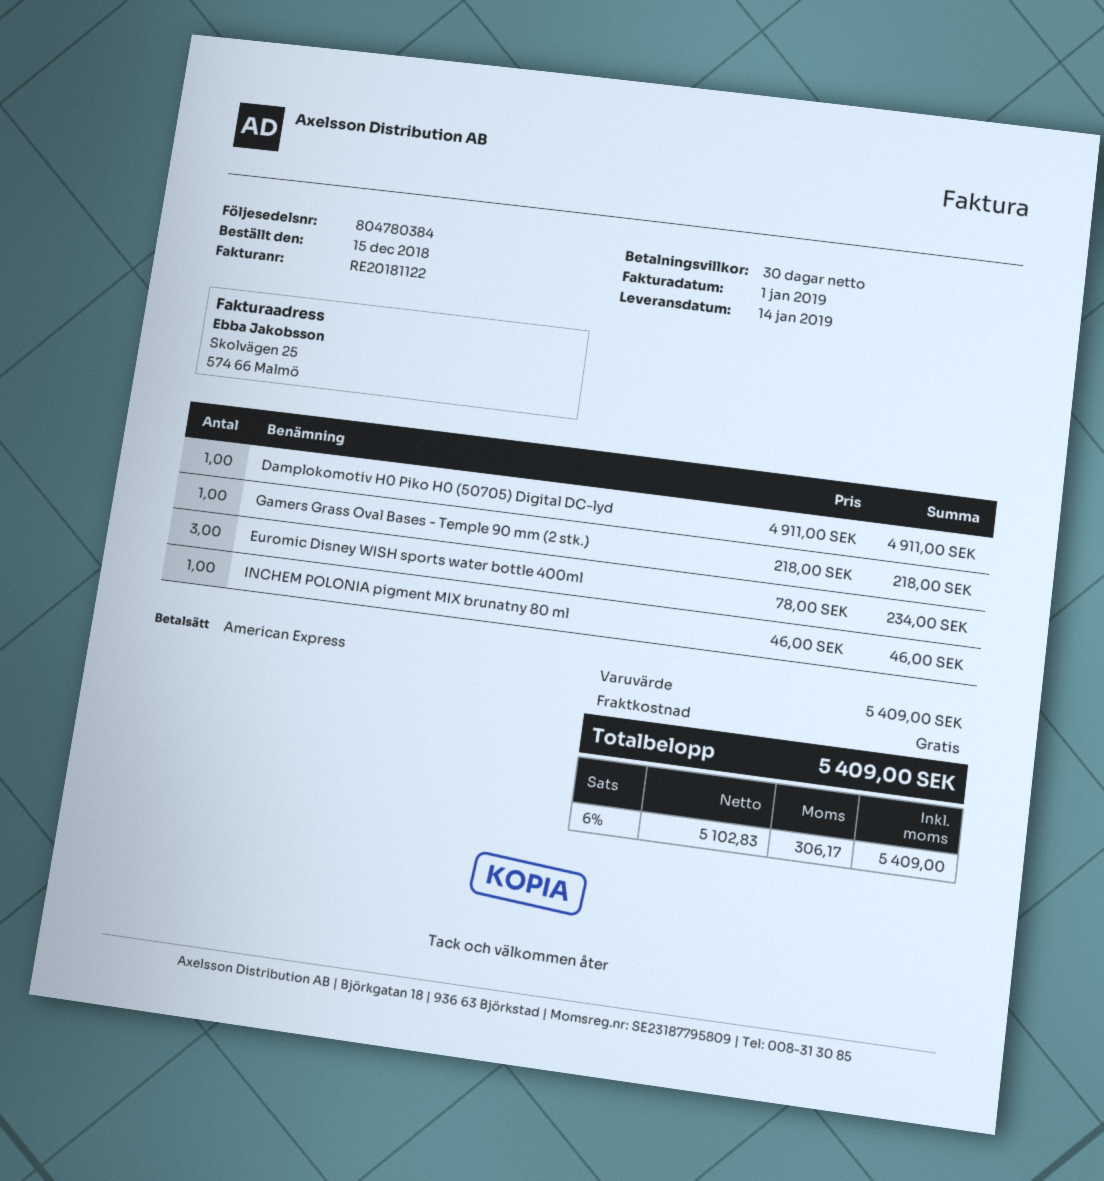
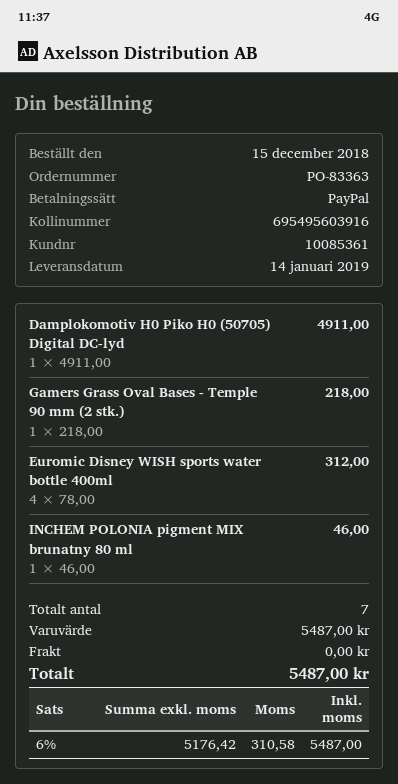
payment method: American Express -> PayPal
Euromic Disney WISH sports water bottle 400ml: 3 x 78.00 = 234.00 -> 4 x 78.00 = 312.00
subtotal: 5409.00 -> 5487.00
net: 5102.83 -> 5176.42
tax: 6% = 306.17 -> 6% = 310.58
total: 5409.00 -> 5487.00

